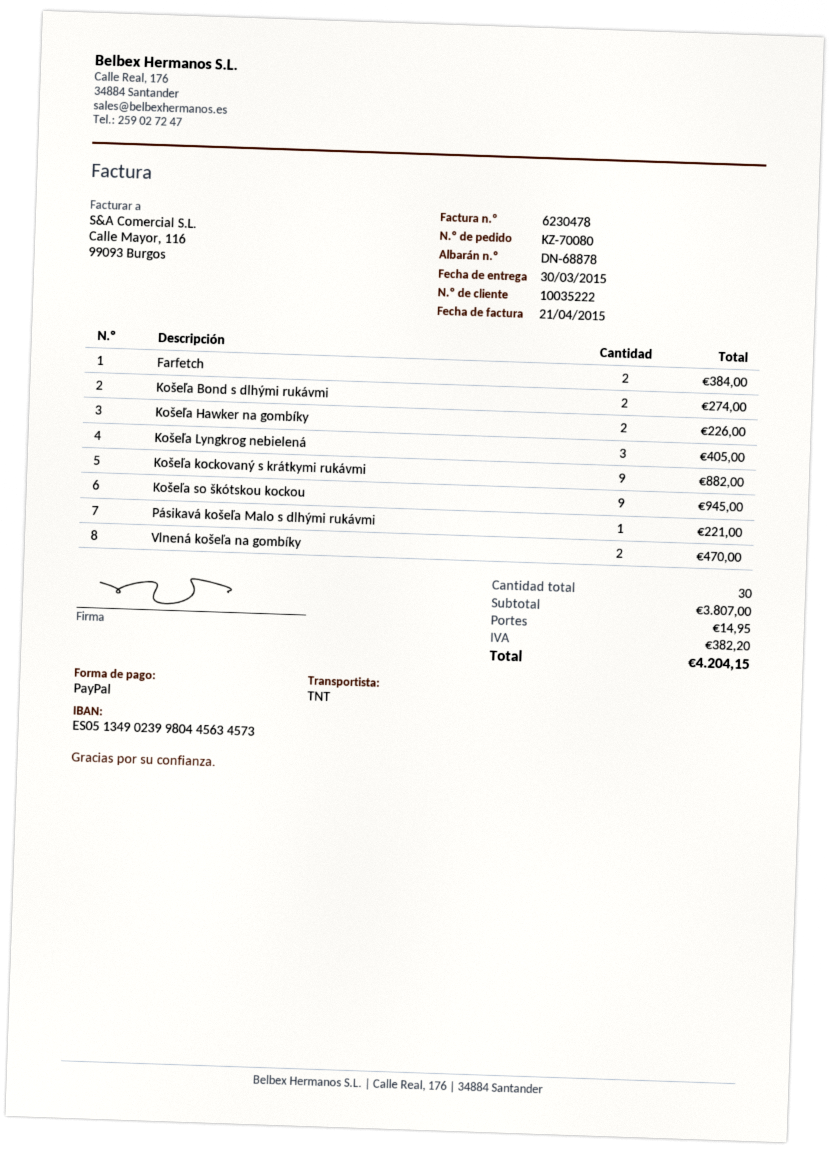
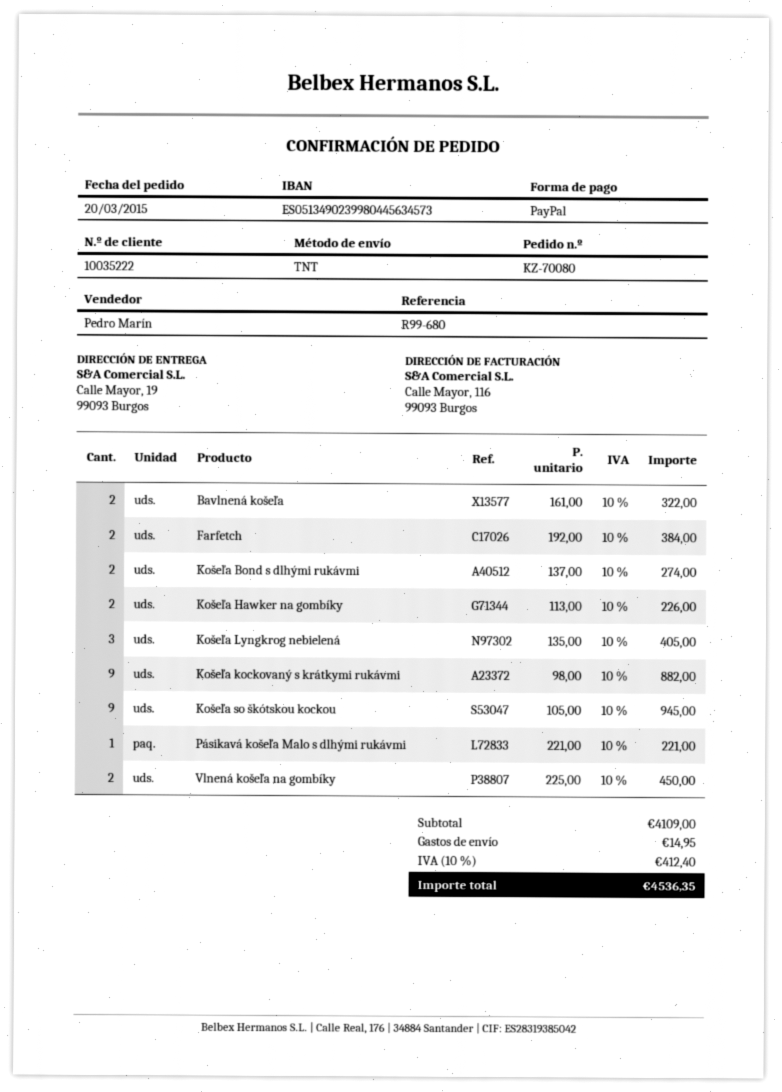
Vlnená košeľa na gombíky: 2 for 470.00 -> 2 for 450.00
Bavlnená košeľa: none -> 2 for 322.00
subtotal: 3807.00 -> 4109.00
tax: 382.20 -> 412.40
total: 4204.15 -> 4536.35

